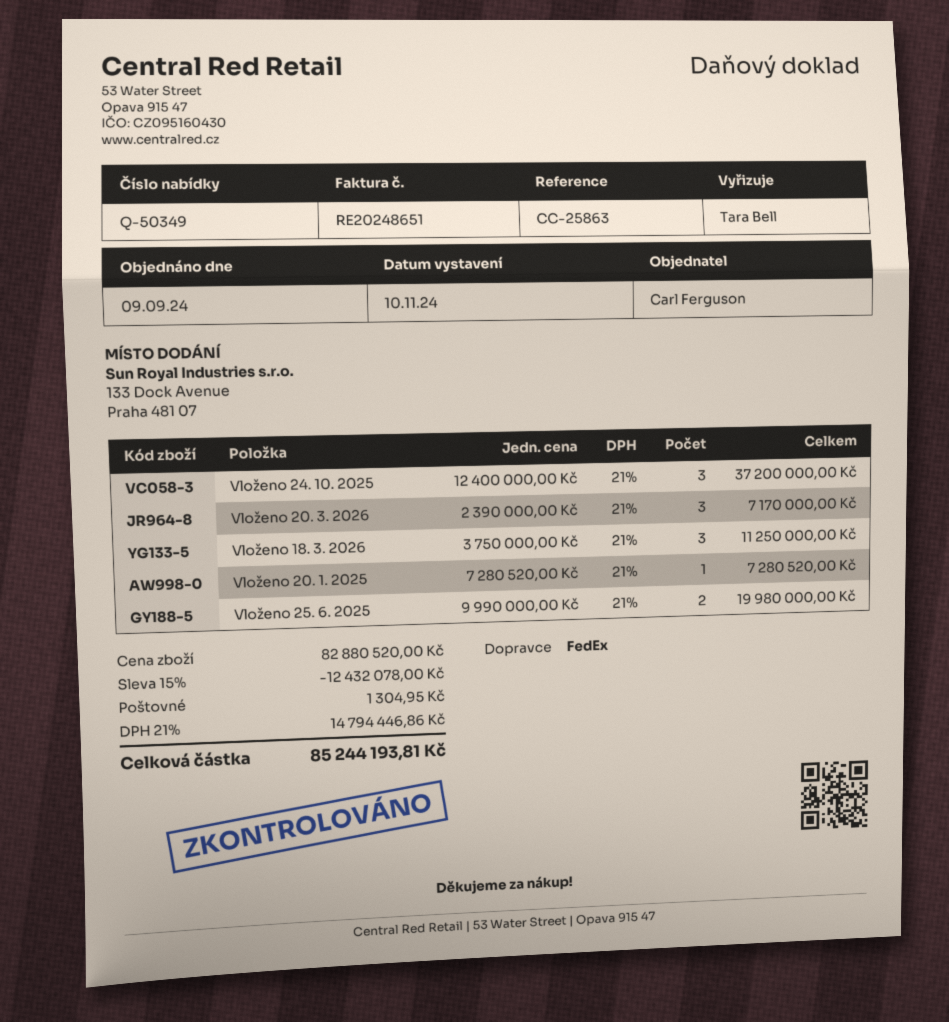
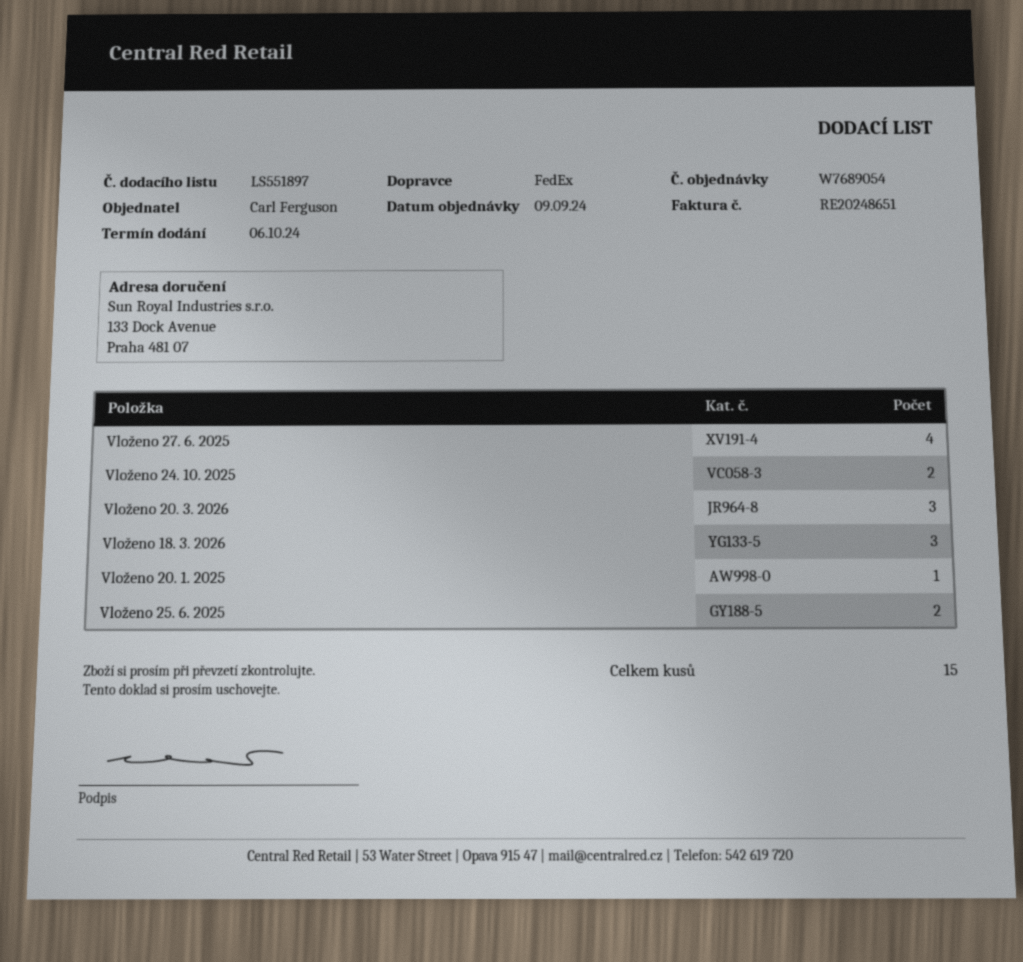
Vloženo 24. 10. 2025: 3 -> 2
Vloženo 27. 6. 2025: none -> 4

